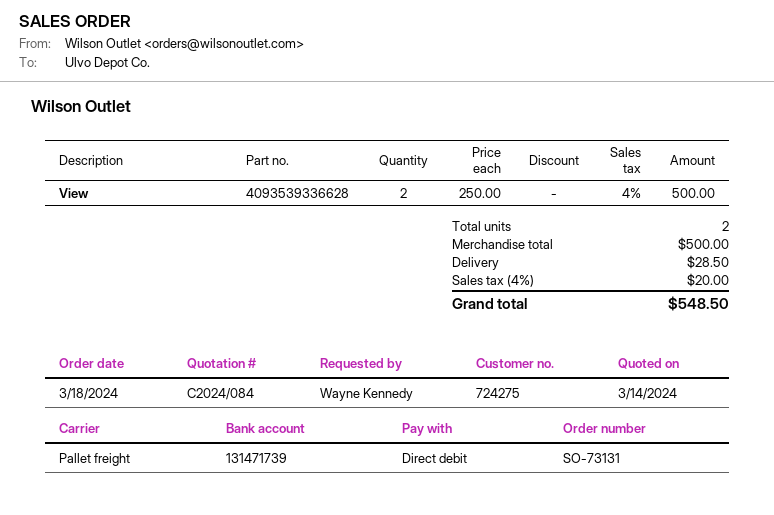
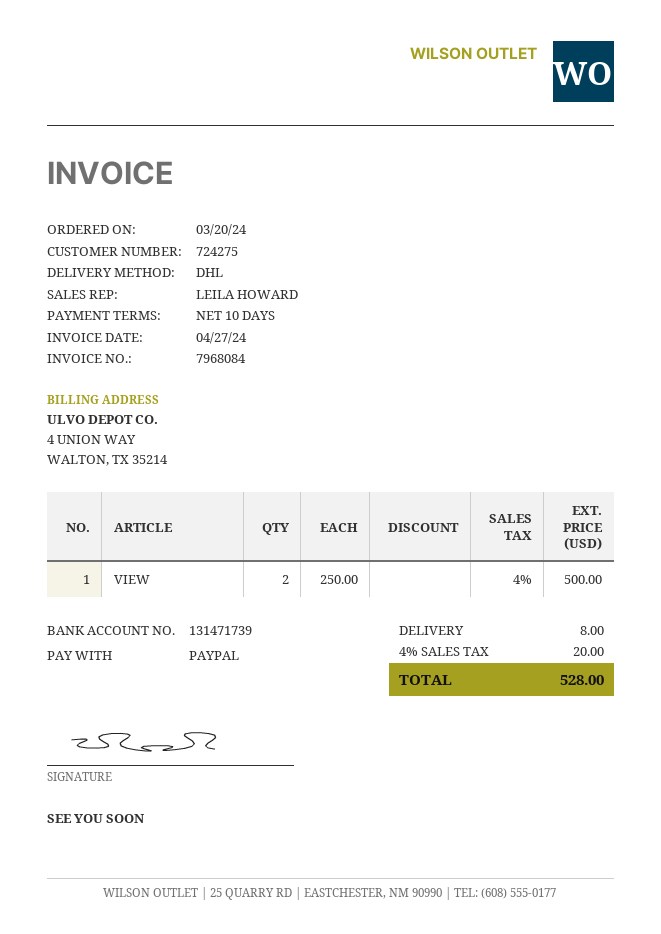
order date: 2024-03-18 -> 2024-03-20
payment method: direct debit -> PayPal
shipping method: pallet freight -> DHL
shipping: 28.50 -> 8.00
total: 548.50 -> 528.00

